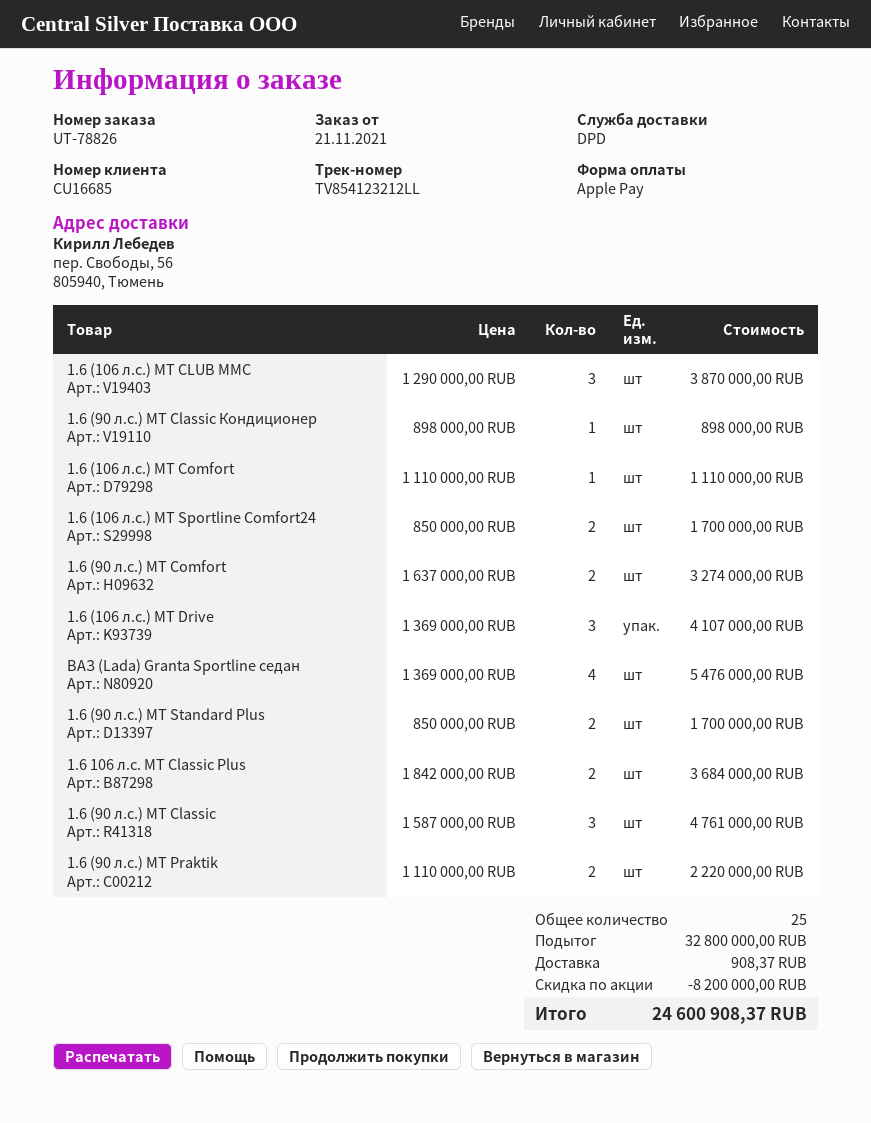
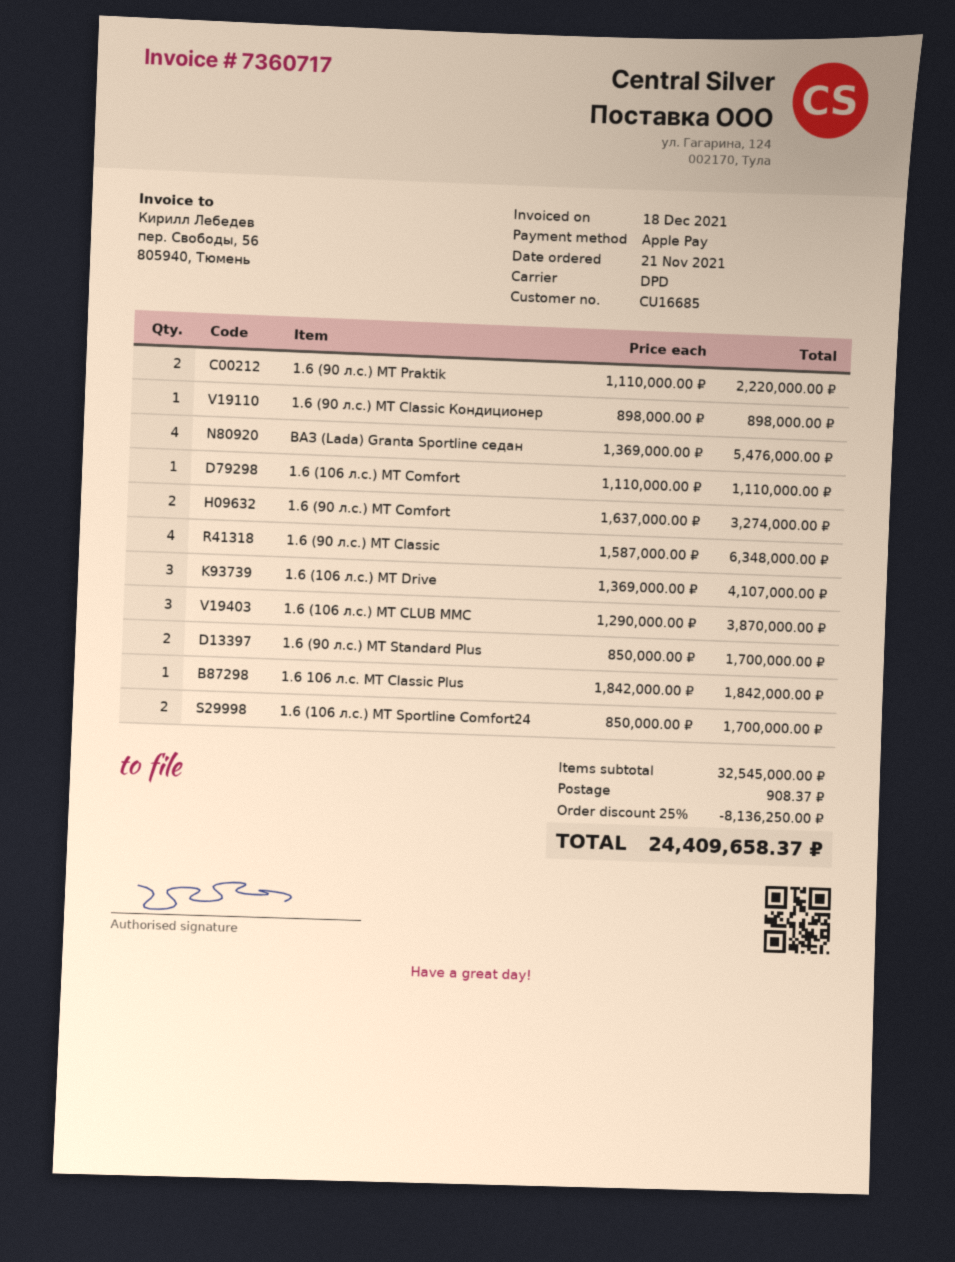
1.6 106 л.с. MT Classic Plus: 2 x 1842000.00 = 3684000.00 -> 1 x 1842000.00 = 1842000.00
1.6 (90 л.с.) MT Classic: 3 x 1587000.00 = 4761000.00 -> 4 x 1587000.00 = 6348000.00
subtotal: 32800000.00 -> 32545000.00
discount: 8200000.00 -> 8136250.00
total: 24600908.37 -> 24409658.37

